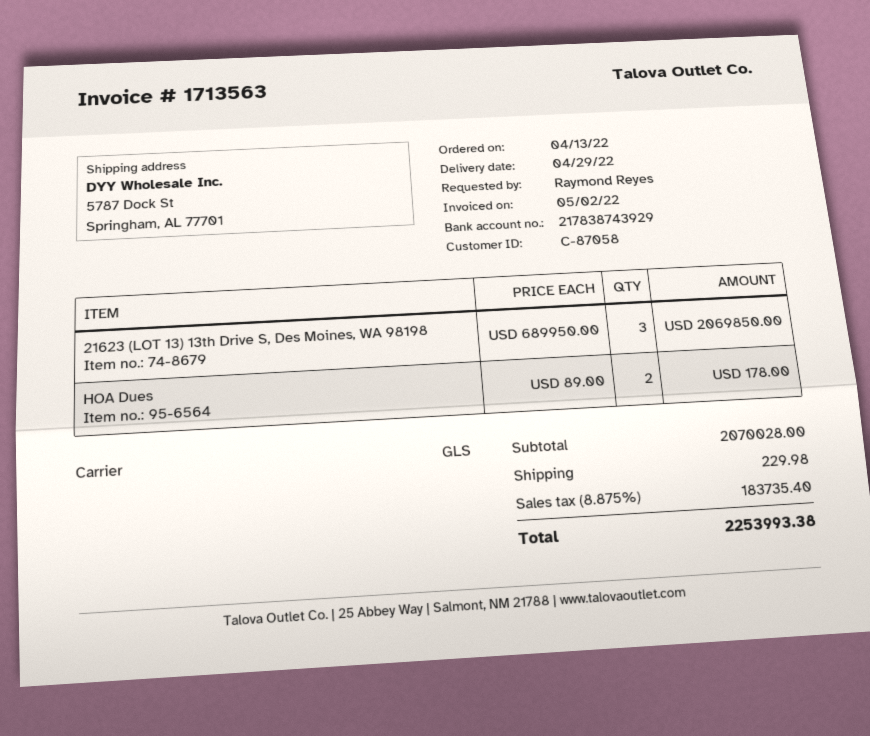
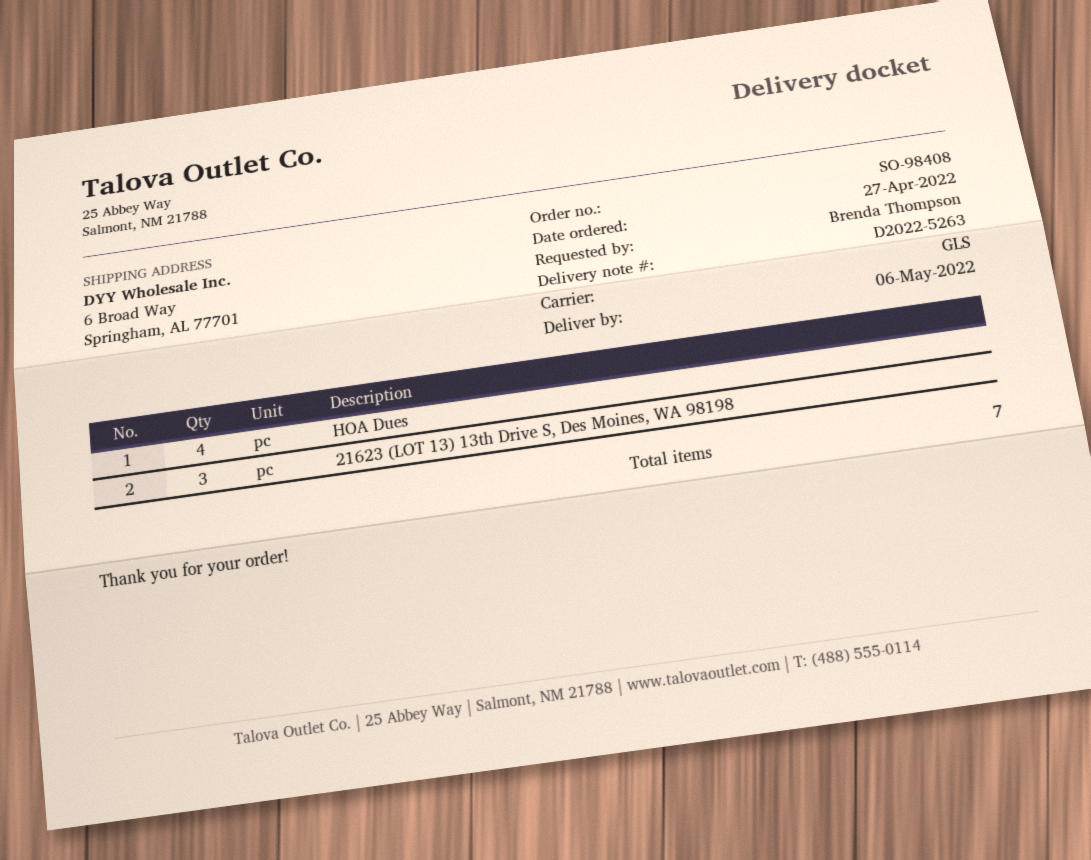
order date: 2022-04-13 -> 2022-04-27
delivery date: 2022-04-29 -> 2022-05-06
ordered by: Raymond Reyes -> Brenda Thompson
ship to: 5787 Dock St, Springham, AL 77701 -> 6 Broad Way, Springham, AL 77701
HOA Dues: 2 -> 4

